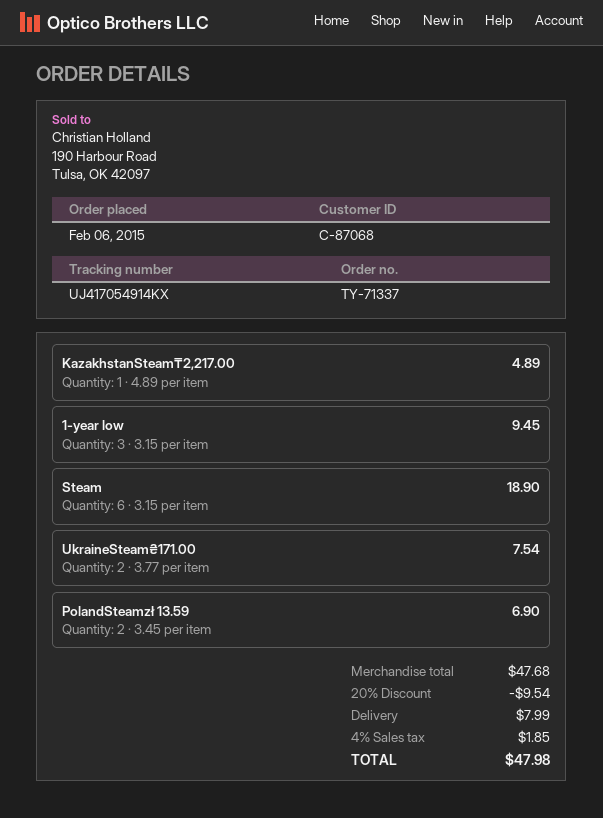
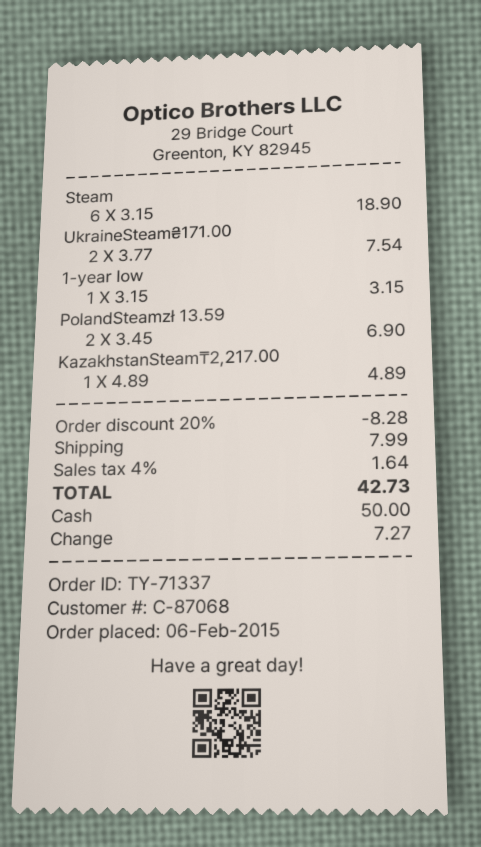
1-year low: 3 x 3.15 = 9.45 -> 1 x 3.15 = 3.15
discount: 20% = 9.54 -> 20% = 8.28
tax: 4% = 1.85 -> 4% = 1.64
total: 47.98 -> 42.73

